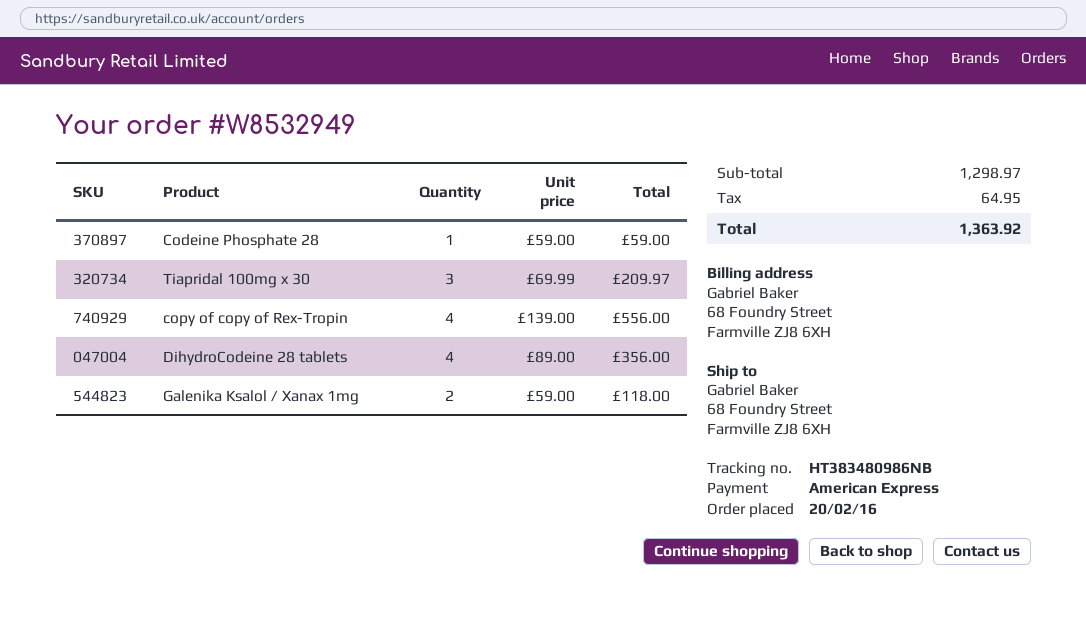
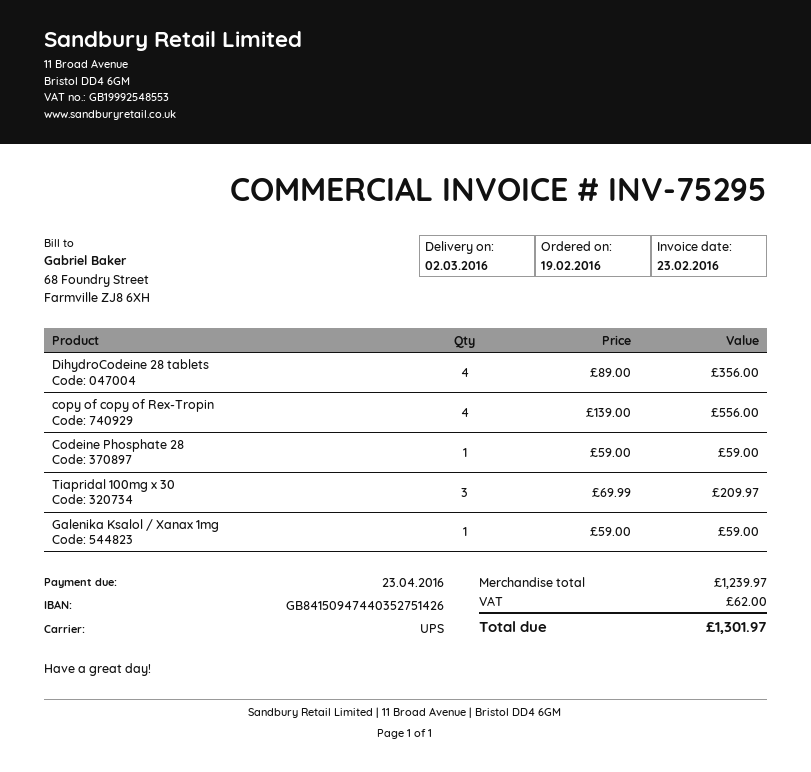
order date: 2016-02-20 -> 2016-02-19
Galenika Ksalol / Xanax 1mg: 2 x 59.00 = 118.00 -> 1 x 59.00 = 59.00
subtotal: 1298.97 -> 1239.97
tax: 64.95 -> 62.00
total: 1363.92 -> 1301.97

